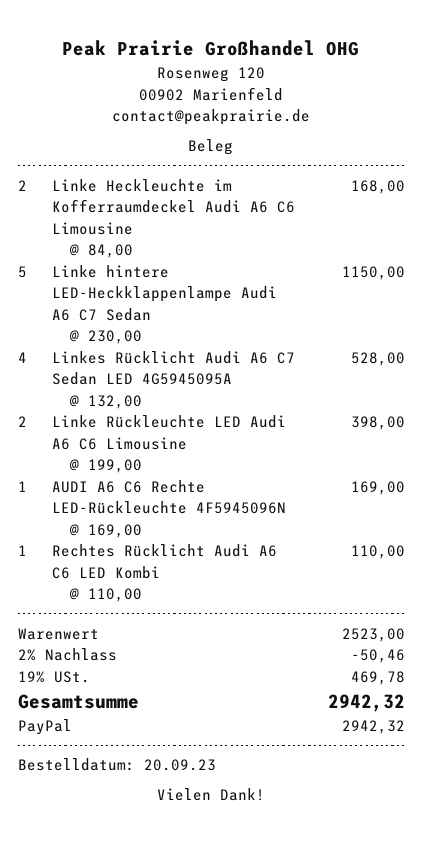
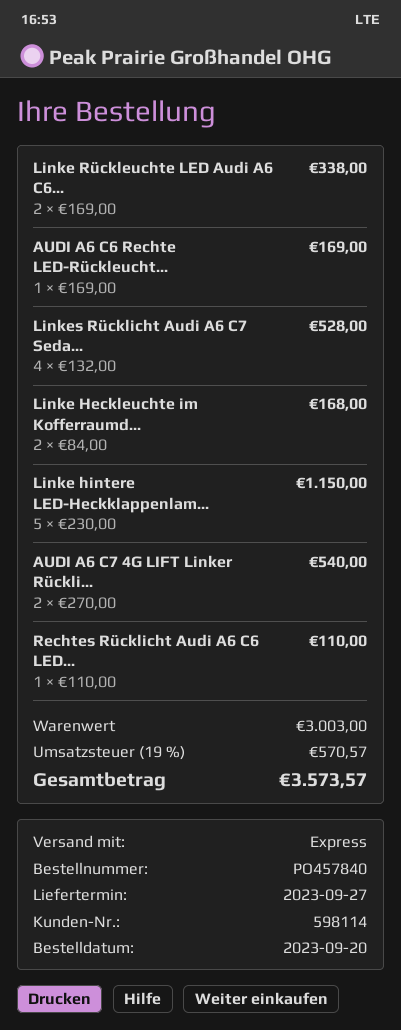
Linke Rückleuchte LED Audi A6 C6 Limousine: 2 x 199.00 = 398.00 -> 2 x 169.00 = 338.00
AUDI A6 C7 4G LIFT Linker Rückli...: none -> 2 x 270.00 = 540.00
subtotal: 2523.00 -> 3003.00
discount: 2% = 50.46 -> none
tax: 19% = 469.78 -> 19% = 570.57
total: 2942.32 -> 3573.57

